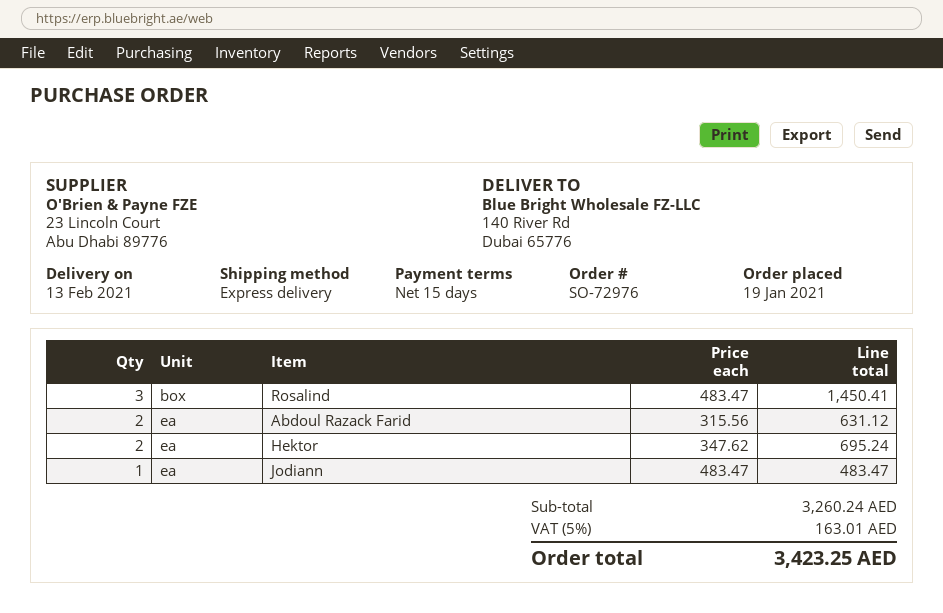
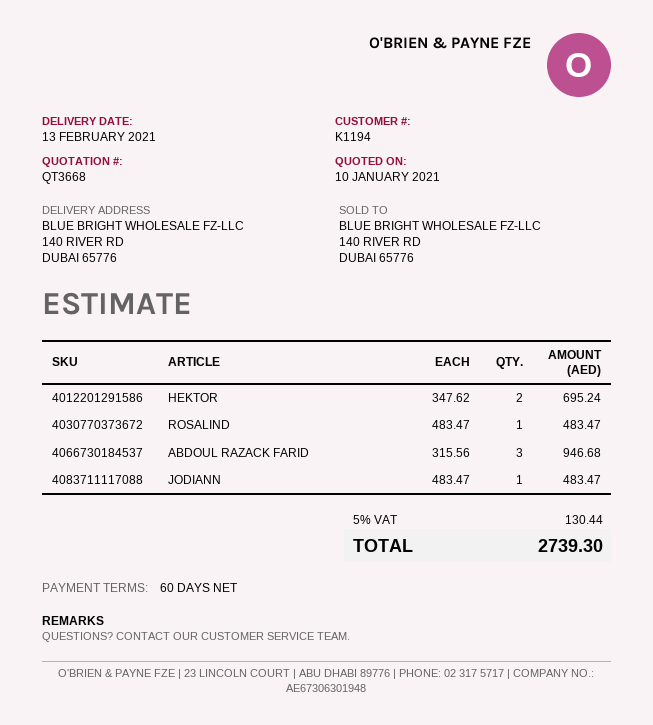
payment terms: 15 days -> 60 days
Rosalind: 3 x 483.47 = 1450.41 -> 1 x 483.47 = 483.47
Abdoul Razack Farid: 2 x 315.56 = 631.12 -> 3 x 315.56 = 946.68
tax: 5% = 163.01 -> 5% = 130.44
total: 3423.25 -> 2739.30

